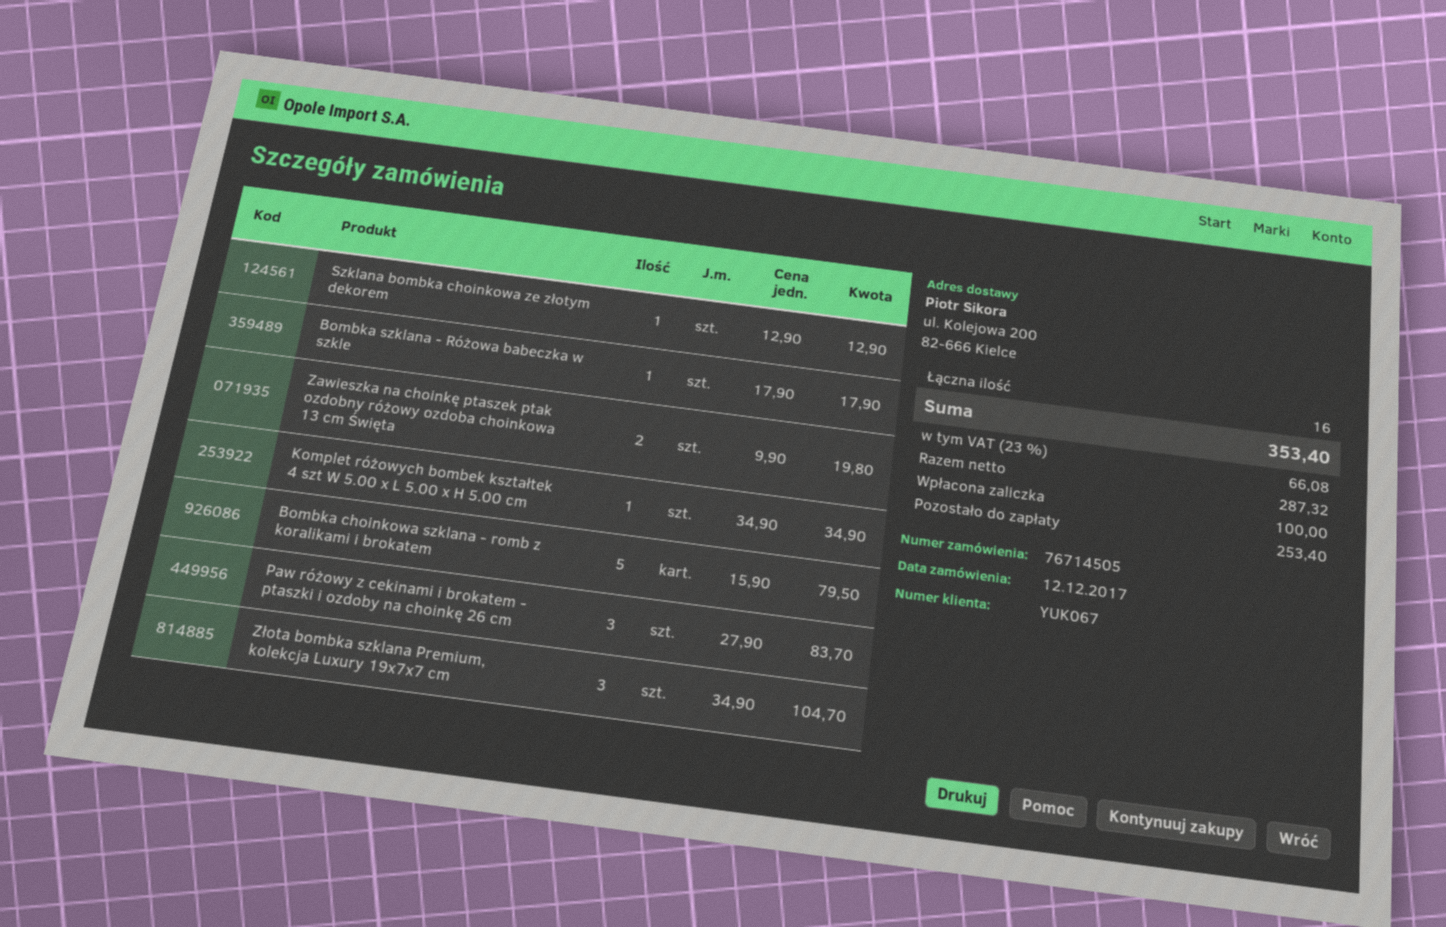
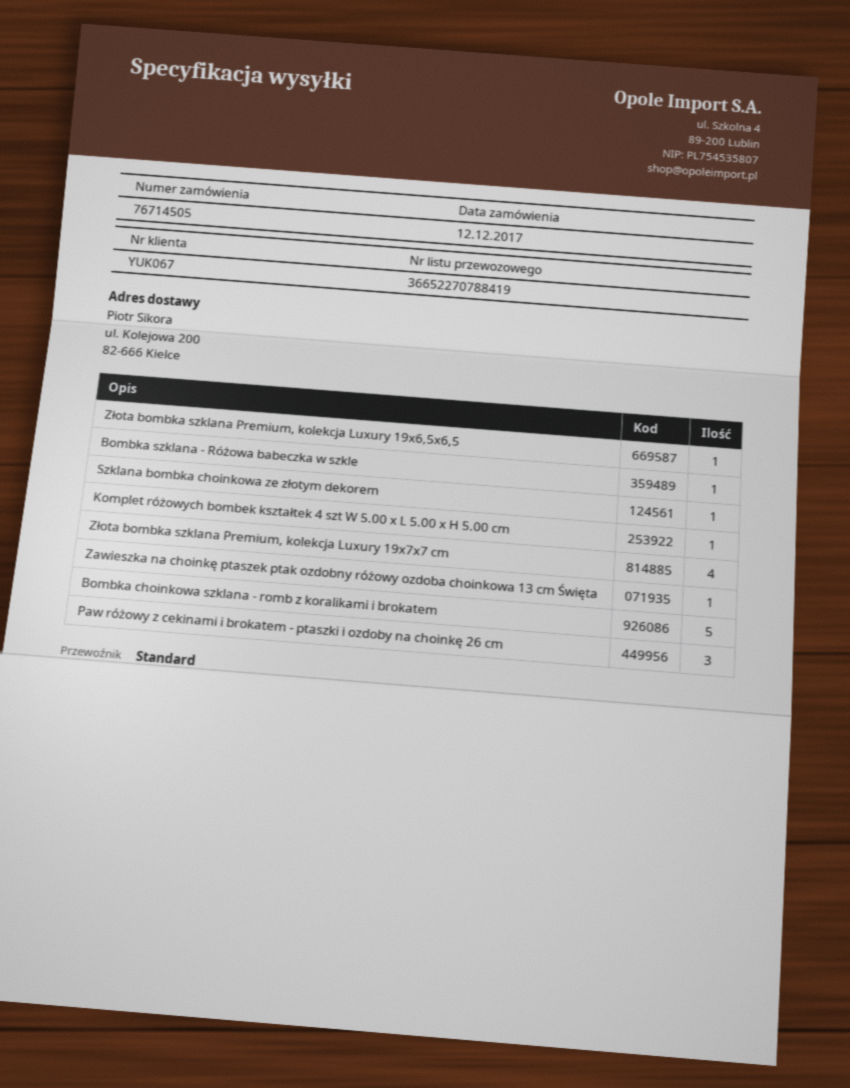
Zawieszka na choinkę ptaszek ptak ozdobny różowy ozdoba choinkowa 13 cm Święta: 2 -> 1
Złota bombka szklana Premium, kolekcja Luxury 19x7x7 cm: 3 -> 4
Złota bombka szklana Premium, kolekcja Luxury 19x6,5x6,5: none -> 1

